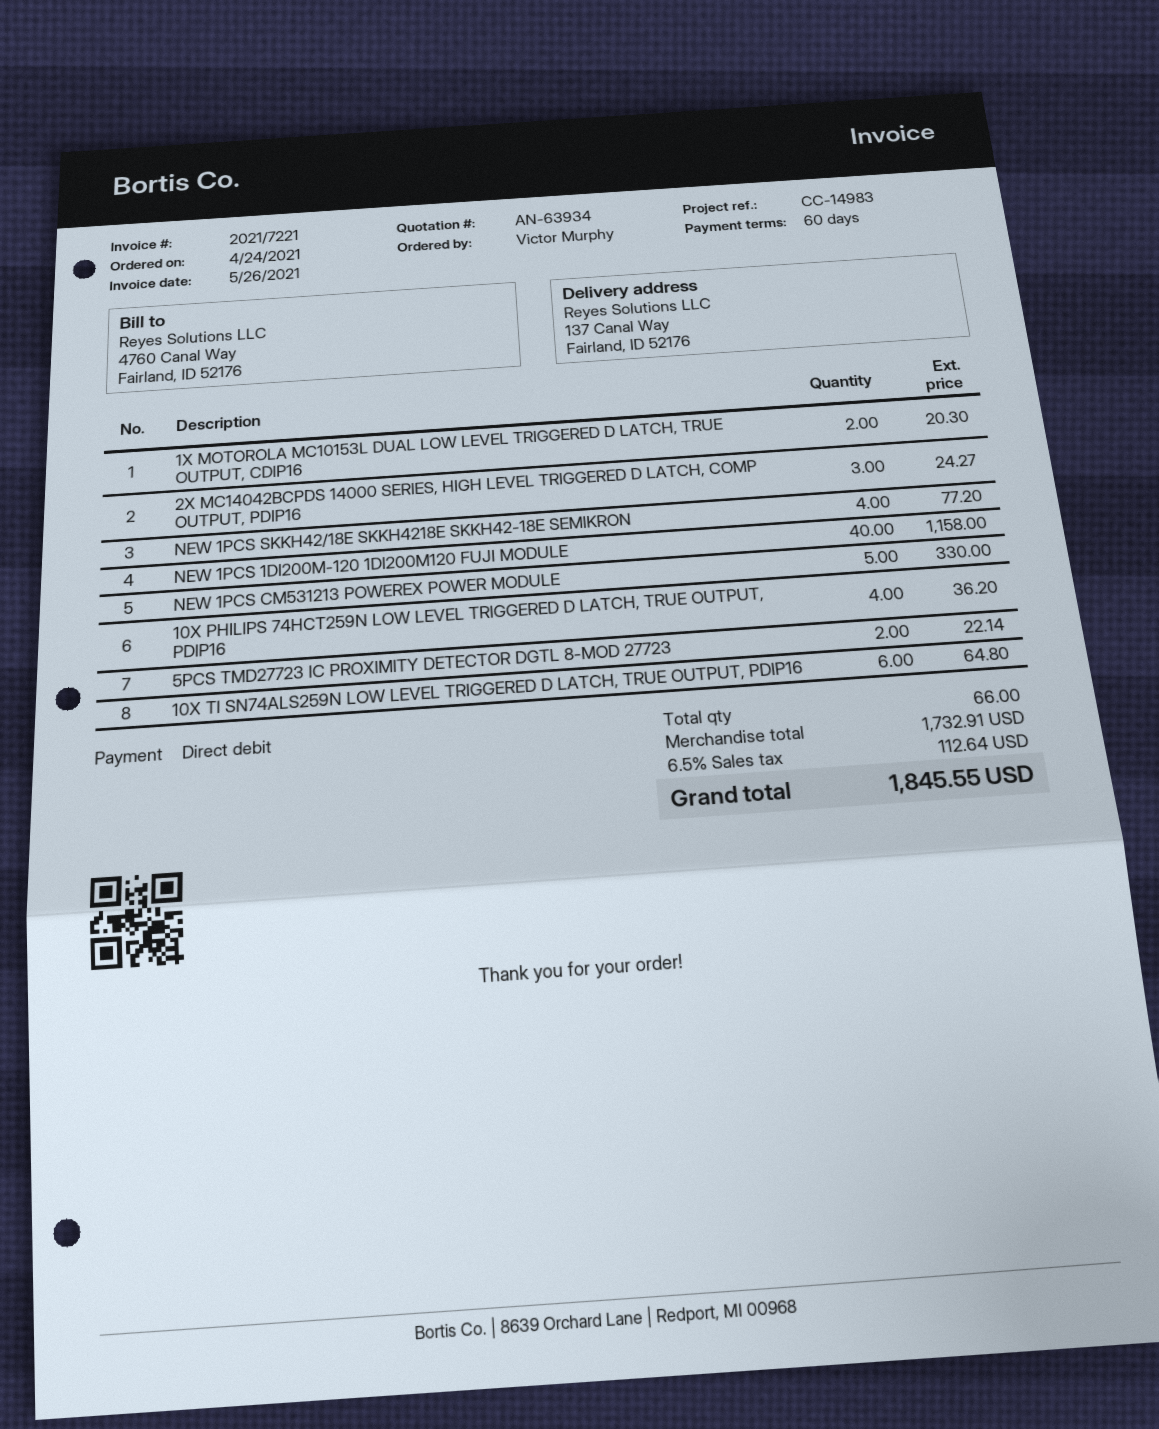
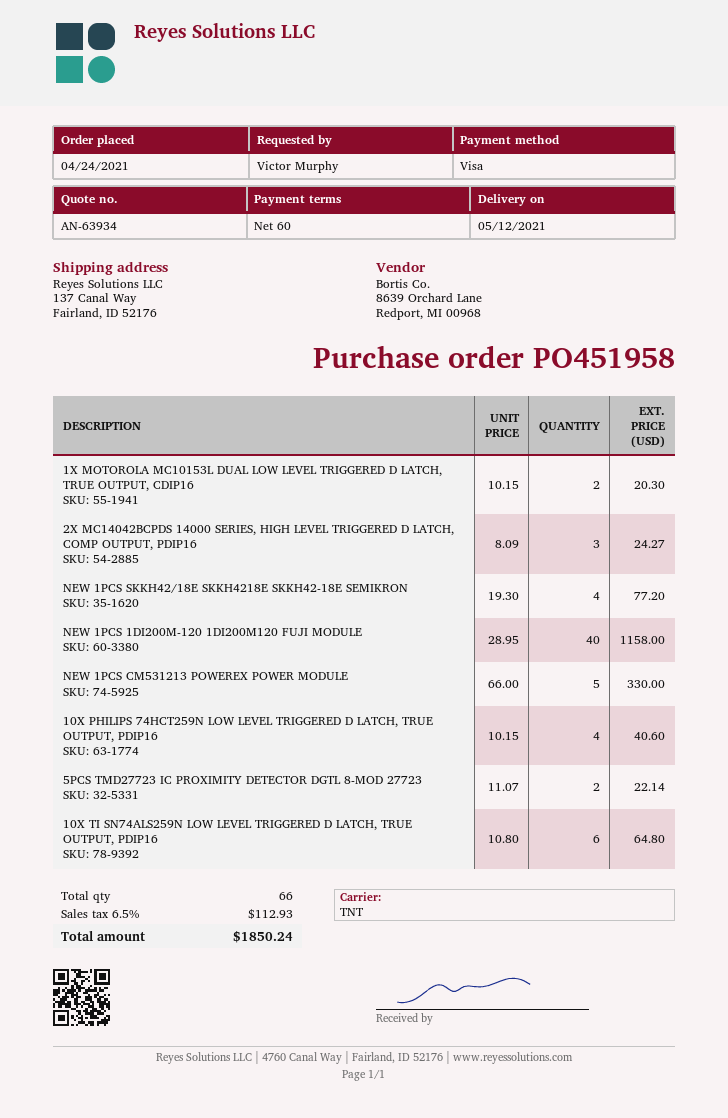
payment method: direct debit -> Visa
10X PHILIPS 74HCT259N LOW LEVEL TRIGGERED D LATCH, TRUE OUTPUT, PDIP16: 4 for 36.20 -> 4 for 40.60
tax: 6.5% = 112.64 -> 6.5% = 112.93
total: 1845.55 -> 1850.24

